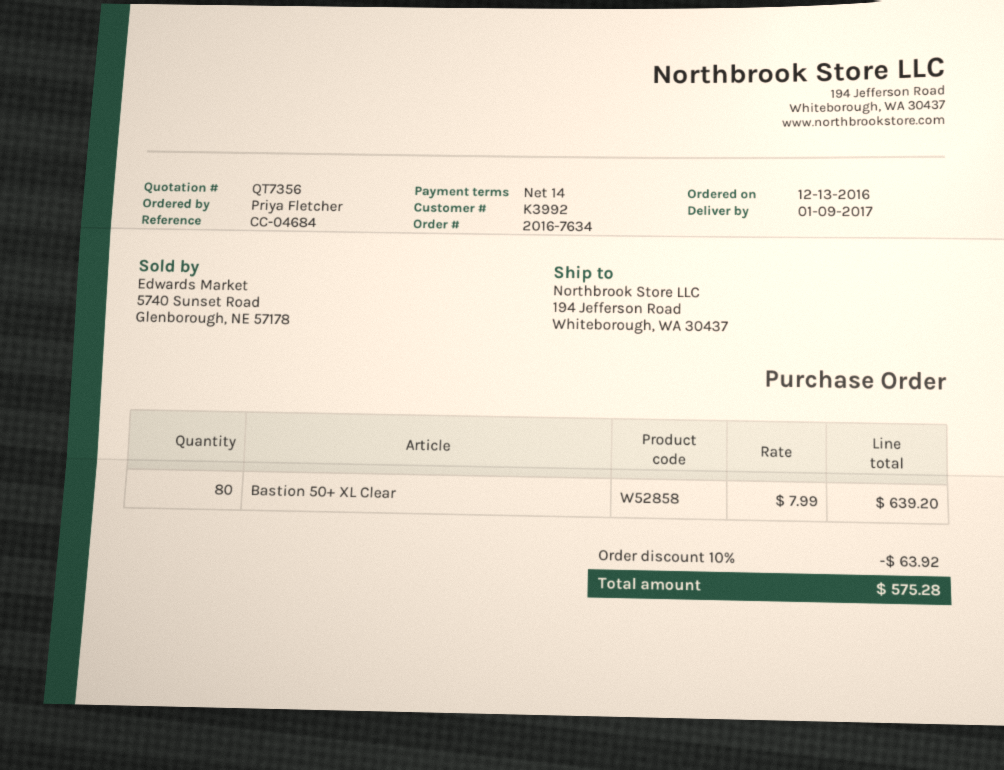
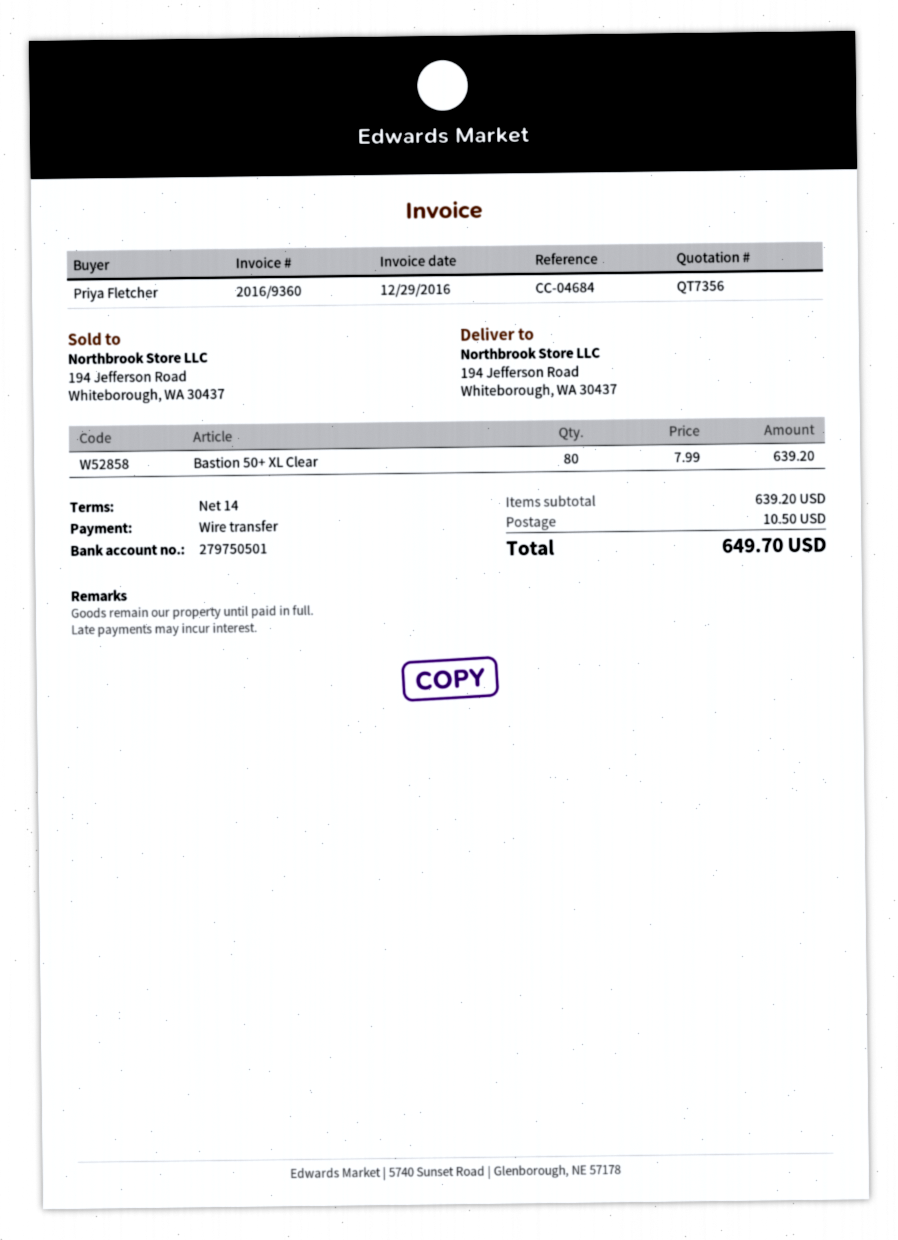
discount: 10% = 63.92 -> none
shipping: none -> 10.50
total: 575.28 -> 649.70

